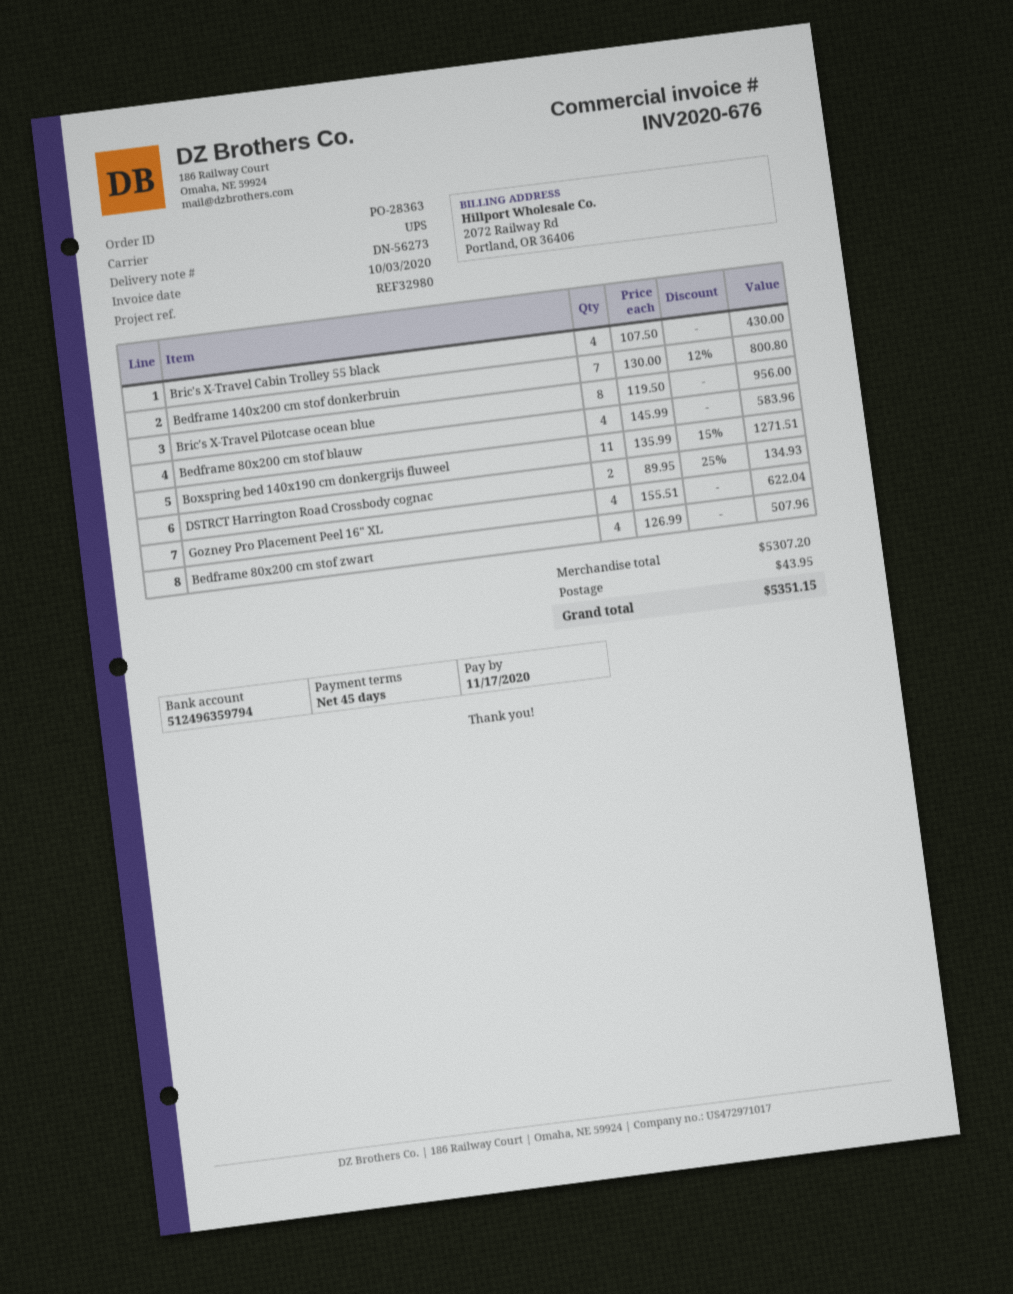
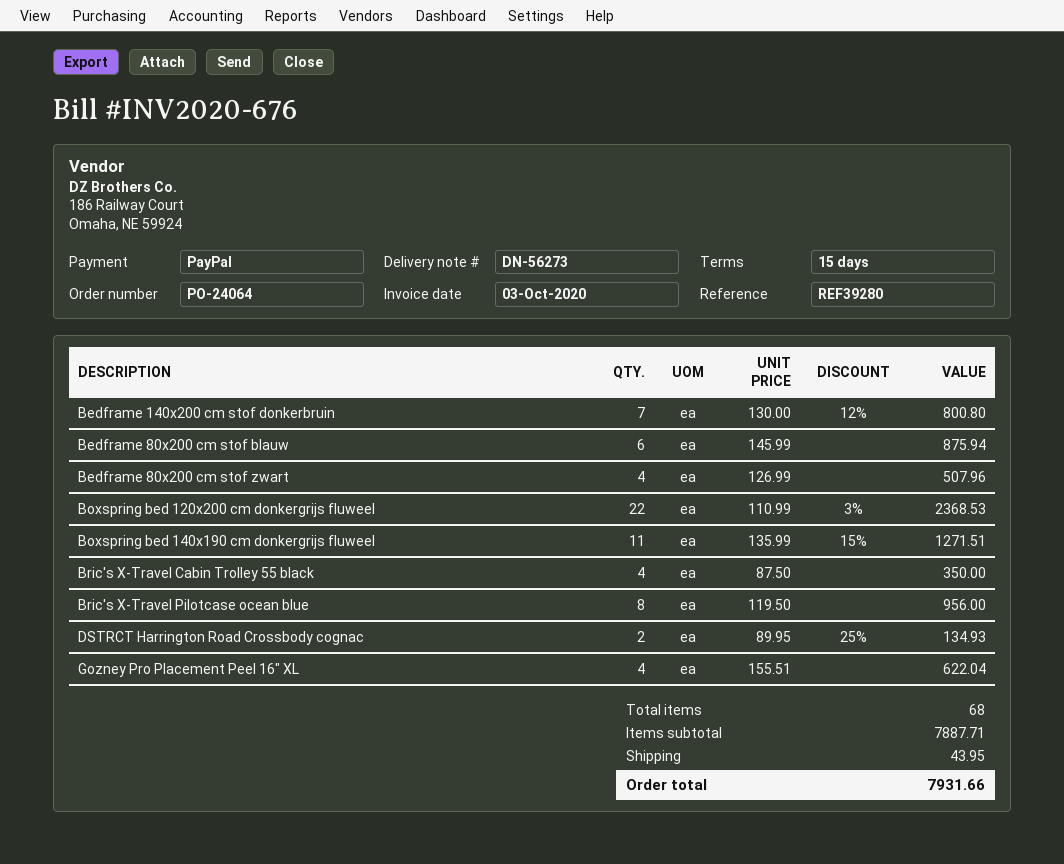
order number: PO-28363 -> PO-24064
payment terms: 45 days -> 15 days
reference: REF32980 -> REF39280
Bric's X-Travel Cabin Trolley 55 black: 4 x 107.50 = 430.00 -> 4 x 87.50 = 350.00
Bedframe 80x200 cm stof blauw: 4 x 145.99 = 583.96 -> 6 x 145.99 = 875.94
Boxspring bed 120x200 cm donkergrijs fluweel: none -> 22 x 110.99 - 3% = 2368.53
subtotal: 5307.20 -> 7887.71
total: 5351.15 -> 7931.66

